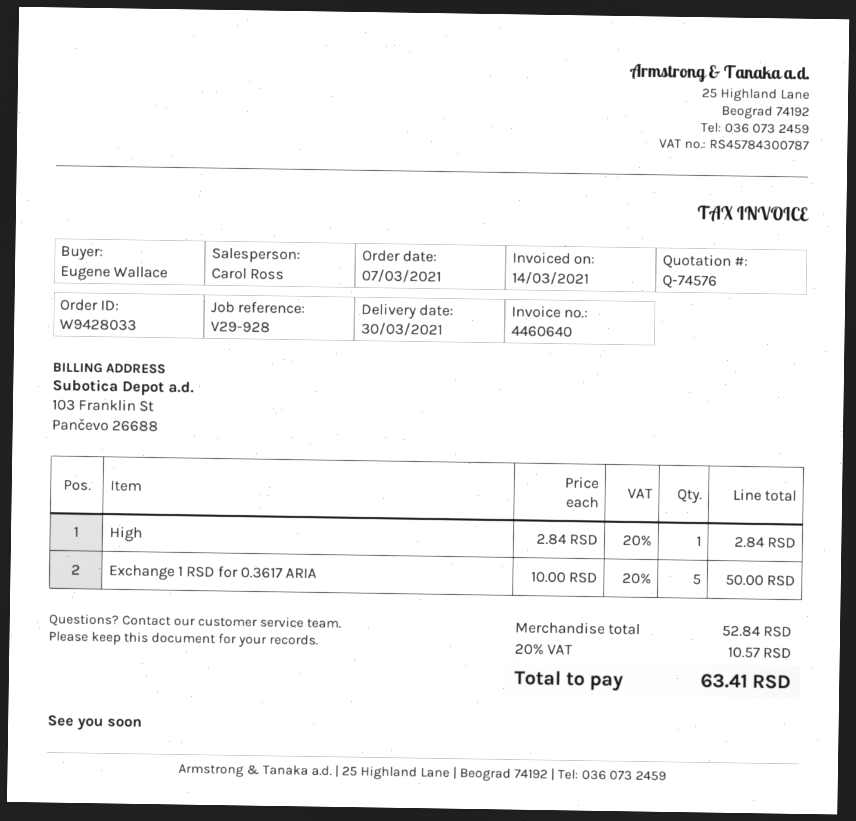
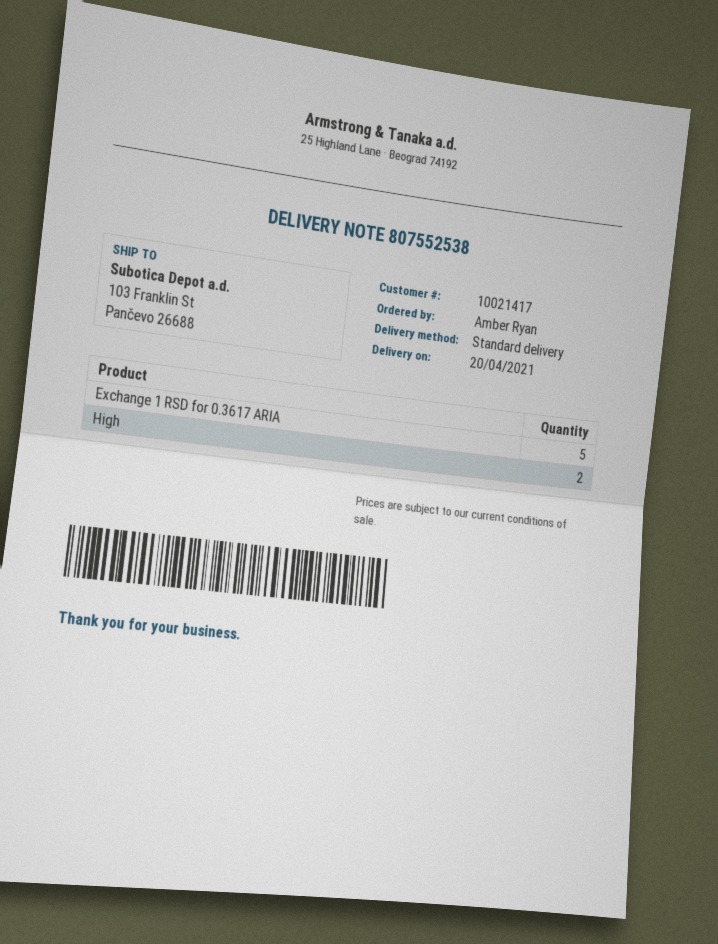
delivery date: 2021-03-30 -> 2021-04-20
ordered by: Eugene Wallace -> Amber Ryan
High: 1 -> 2

